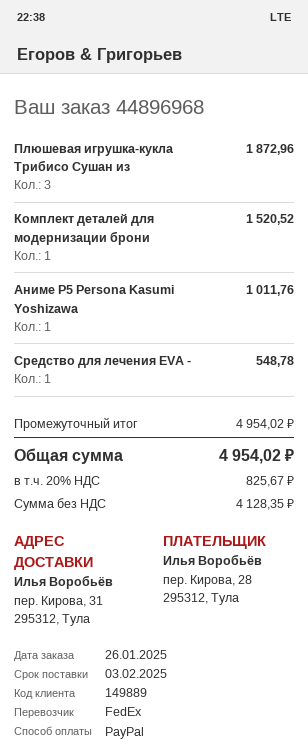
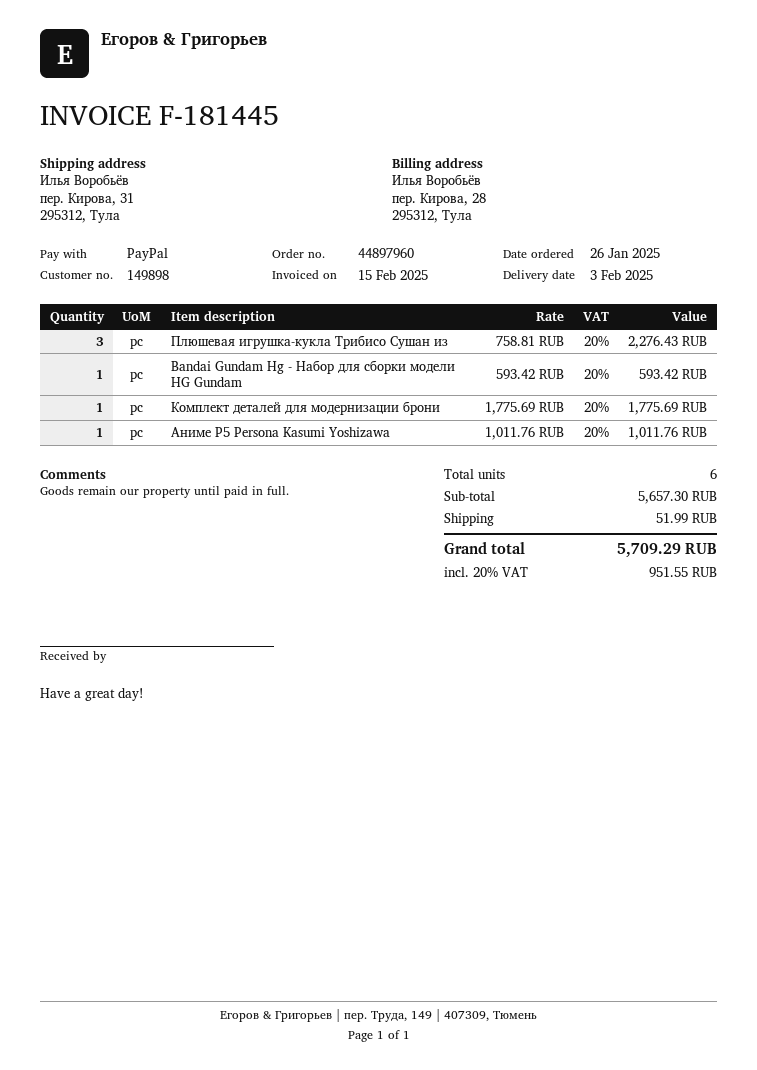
order number: 44896968 -> 44897960
customer number: 149889 -> 149898
Плюшевая игрушка-кукла Трибисо Сушан из: 3 for 1872.96 -> 3 for 2276.43
Комплект деталей для модернизации брони: 1 for 1520.52 -> 1 for 1775.69
Средство для лечения EVA -: 1 for 548.78 -> none
Bandai Gundam Hg - Набор для сборки модели HG Gundam: none -> 1 for 593.42
subtotal: 4954.02 -> 5657.30
shipping: none -> 51.99
tax: 20% = 825.67 -> 20% = 951.55
total: 4954.02 -> 5709.29

